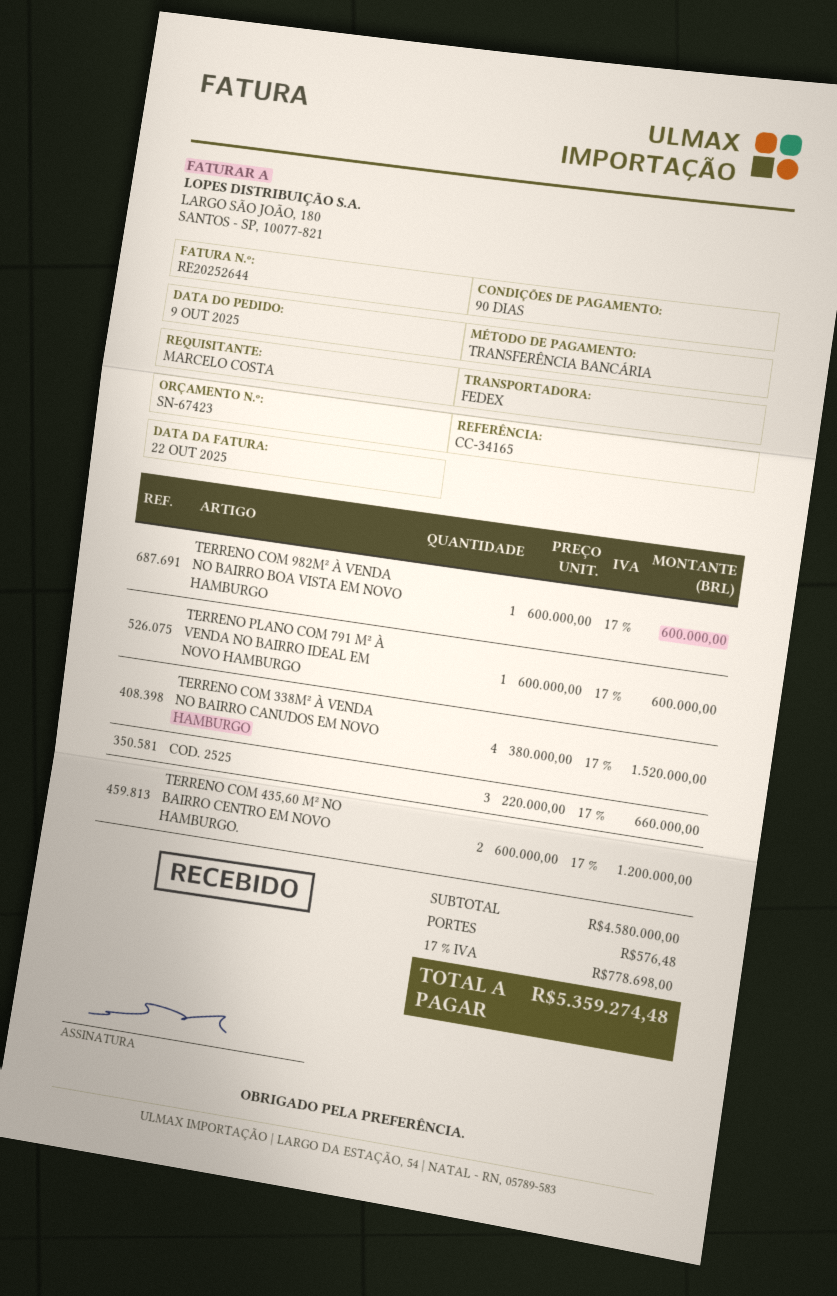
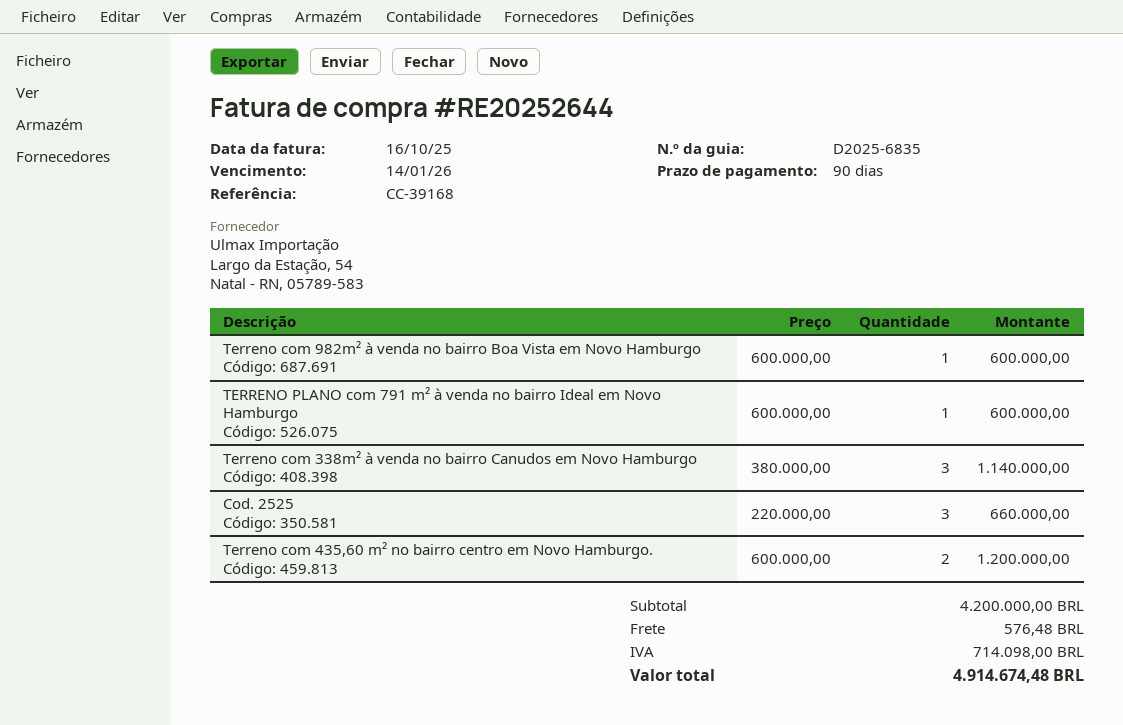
invoice date: 2025-10-22 -> 2025-10-16
reference: CC-34165 -> CC-39168
TERRENO COM 338M² À VENDA NO BAIRRO CANUDOS EM NOVO HAMBURGO: 4 x 380000.00 = 1520000.00 -> 3 x 380000.00 = 1140000.00
subtotal: 4580000.00 -> 4200000.00
tax: 778698.00 -> 714098.00
total: 5359274.48 -> 4914674.48

